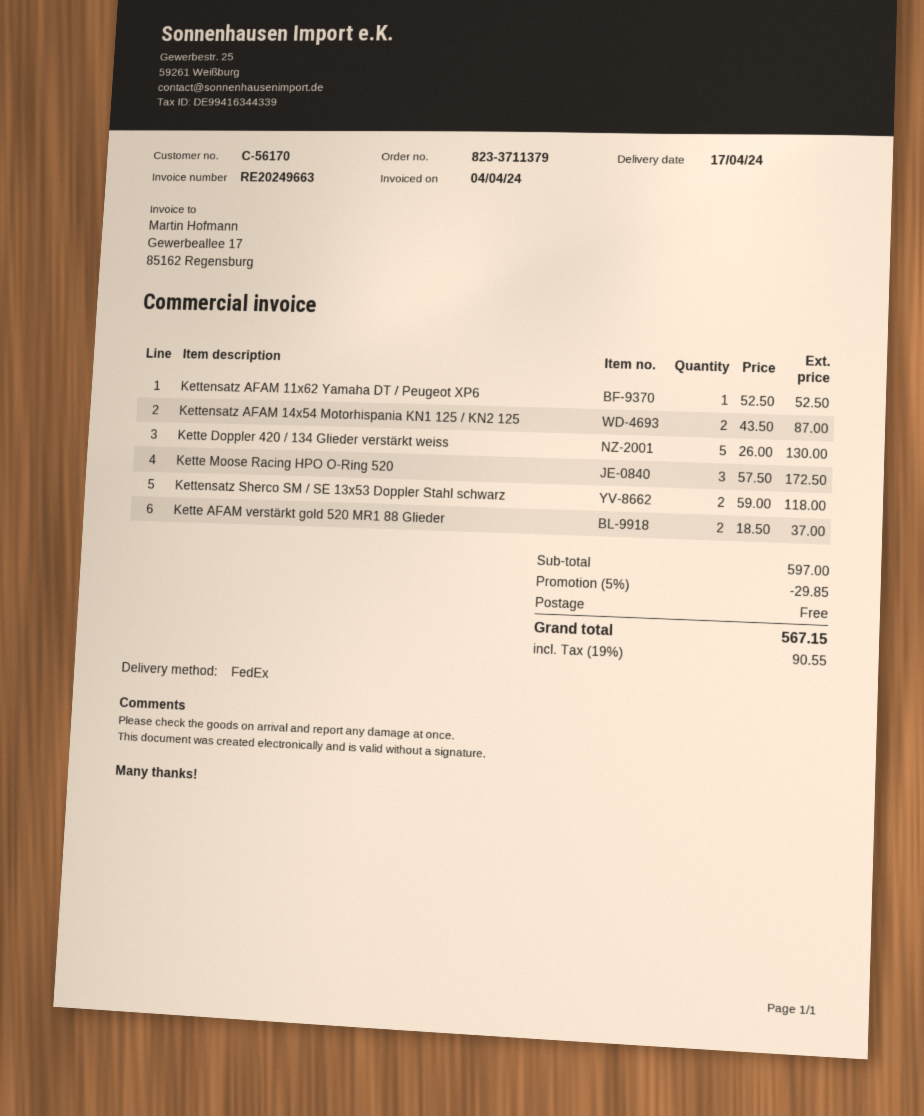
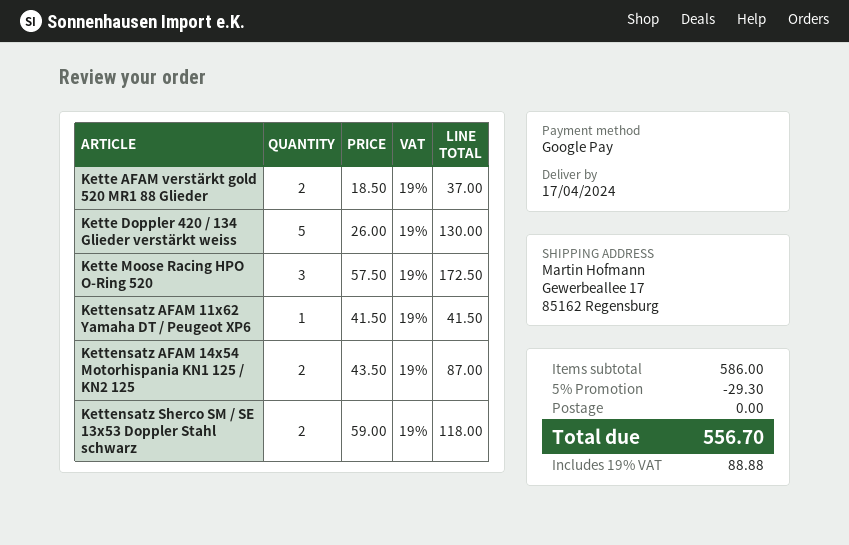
Kettensatz AFAM 11x62 Yamaha DT / Peugeot XP6: 1 x 52.50 = 52.50 -> 1 x 41.50 = 41.50
subtotal: 597.00 -> 586.00
discount: 5% = 29.85 -> 5% = 29.30
tax: 19% = 90.55 -> 19% = 88.88
total: 567.15 -> 556.70

